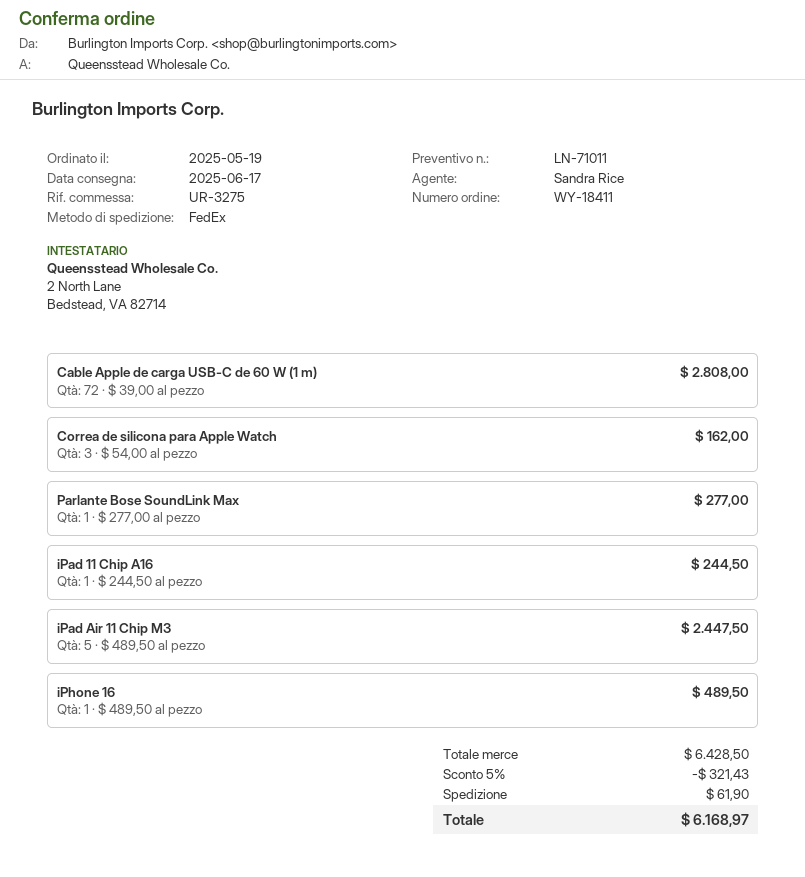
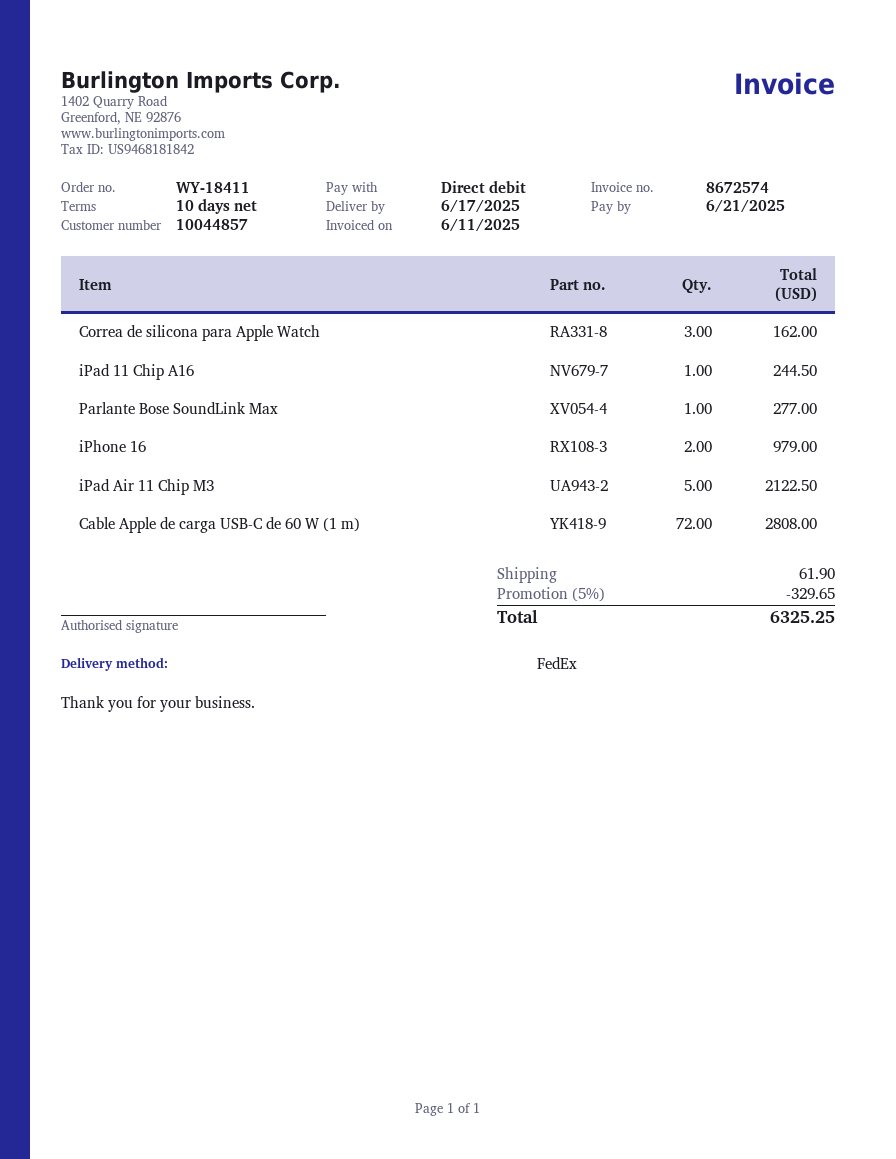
iPad Air 11 Chip M3: 5 for 2447.50 -> 5 for 2122.50
iPhone 16: 1 for 489.50 -> 2 for 979.00
discount: 5% = 321.43 -> 5% = 329.65
total: 6168.97 -> 6325.25

